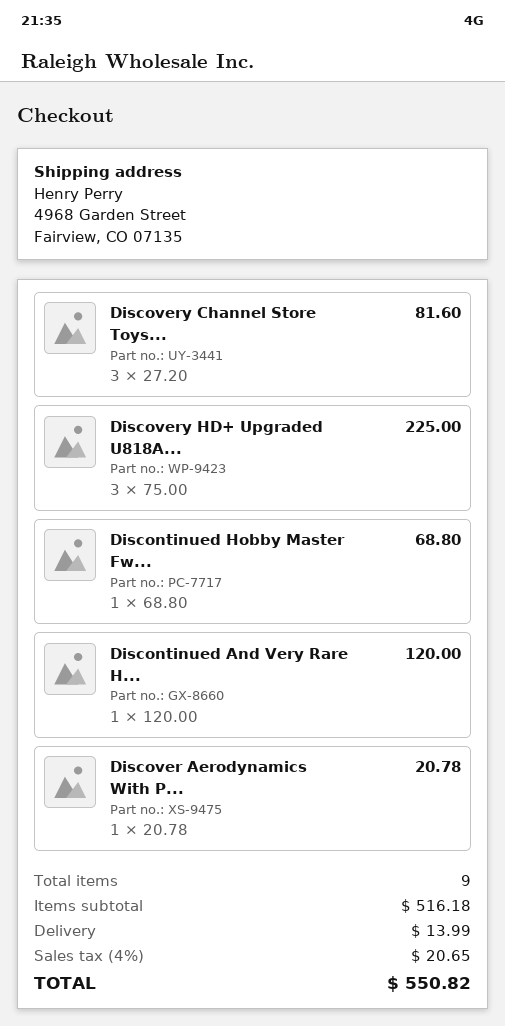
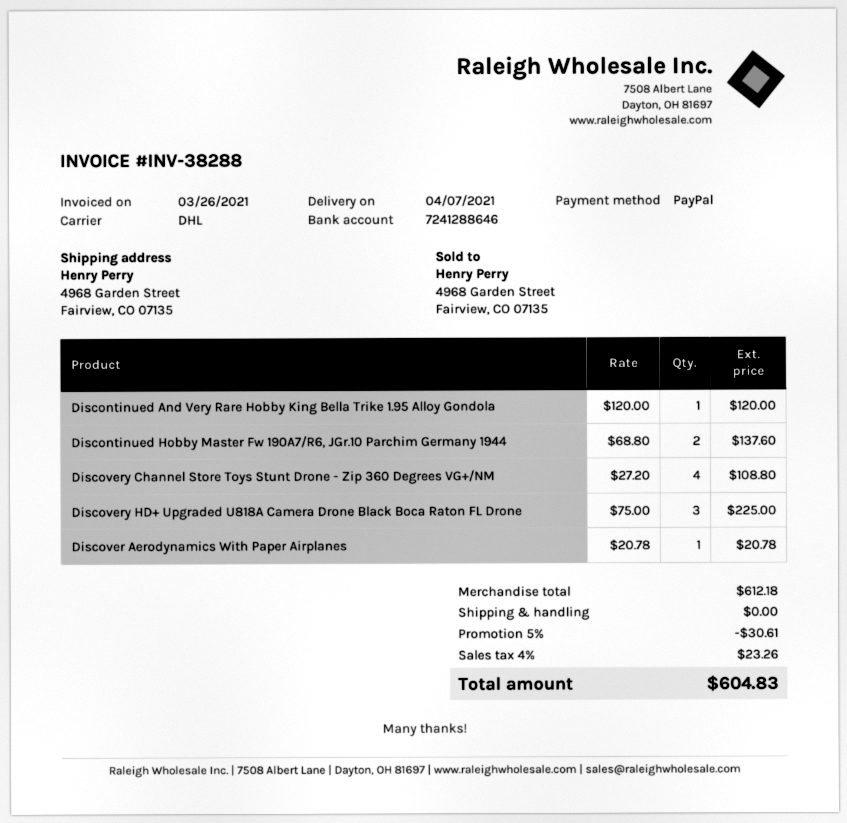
Discovery Channel Store Toys...: 3 x 27.20 = 81.60 -> 4 x 27.20 = 108.80
Discontinued Hobby Master Fw...: 1 x 68.80 = 68.80 -> 2 x 68.80 = 137.60
subtotal: 516.18 -> 612.18
discount: none -> 5% = 30.61
shipping: 13.99 -> 0.00
tax: 4% = 20.65 -> 4% = 23.26
total: 550.82 -> 604.83

